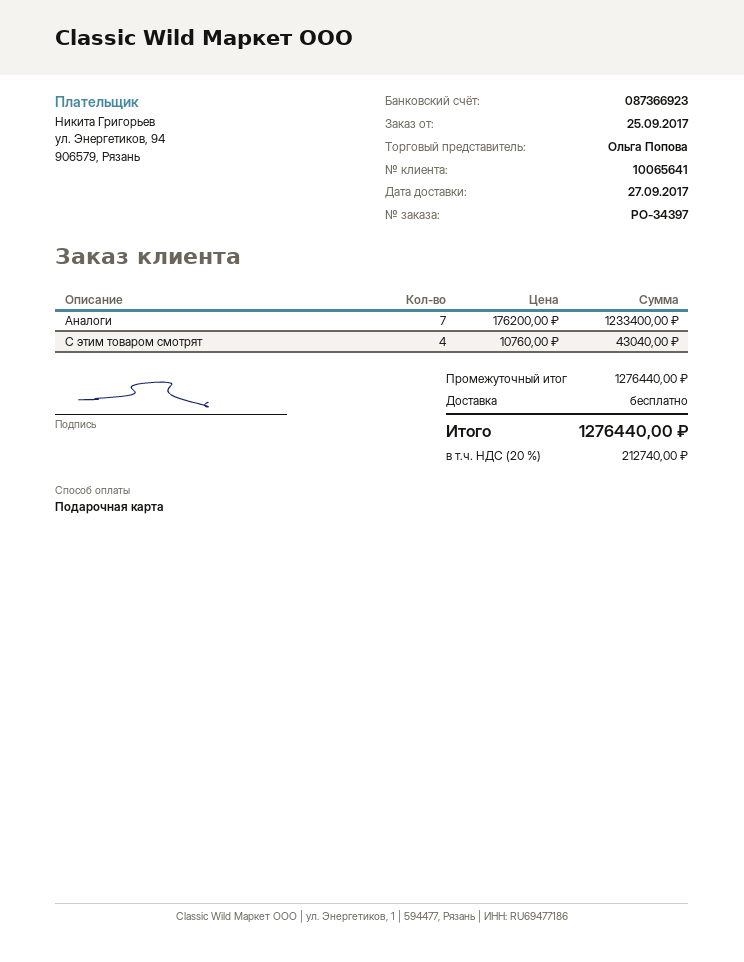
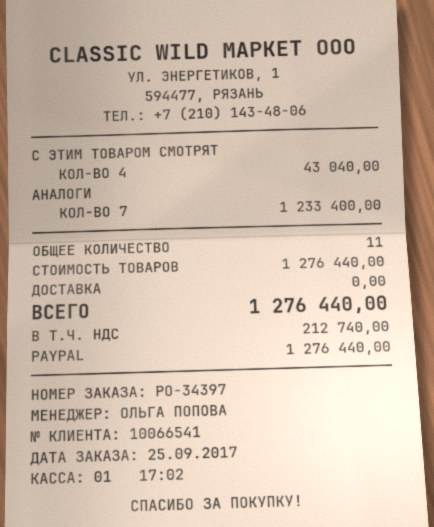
customer number: 10065641 -> 10066541
payment method: gift card -> PayPal

